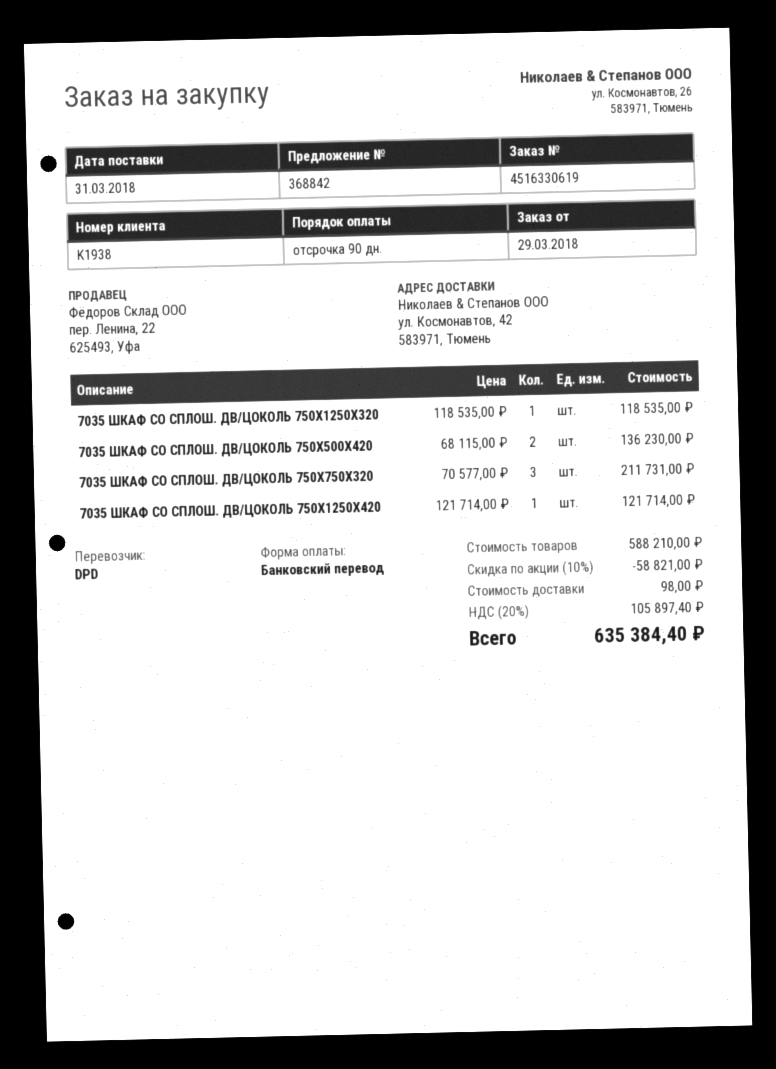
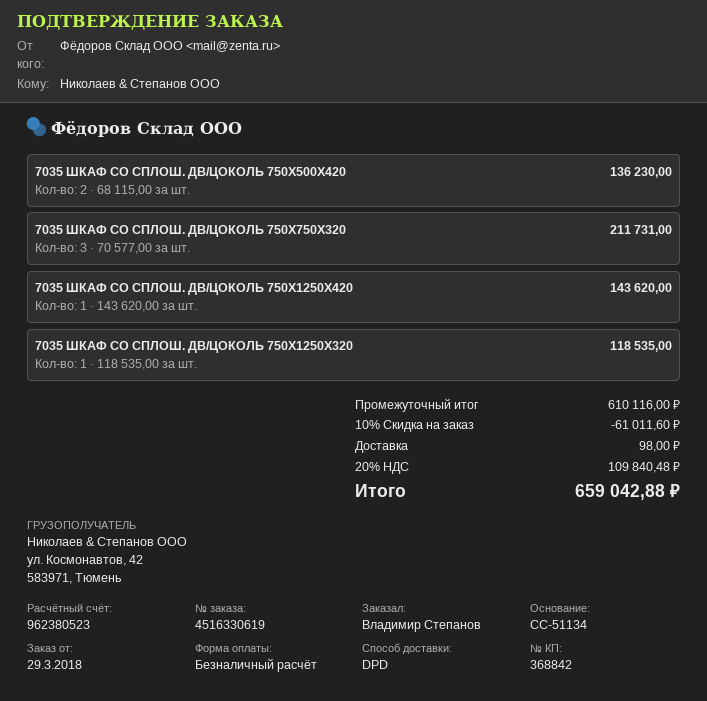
7035 ШКАФ СО СПЛОШ. ДВ/ЦОКОЛЬ 750Х1250Х420: 1 x 121714.00 = 121714.00 -> 1 x 143620.00 = 143620.00
subtotal: 588210.00 -> 610116.00
discount: 10% = 58821.00 -> 10% = 61011.60
tax: 20% = 105897.40 -> 20% = 109840.48
total: 635384.40 -> 659042.88

